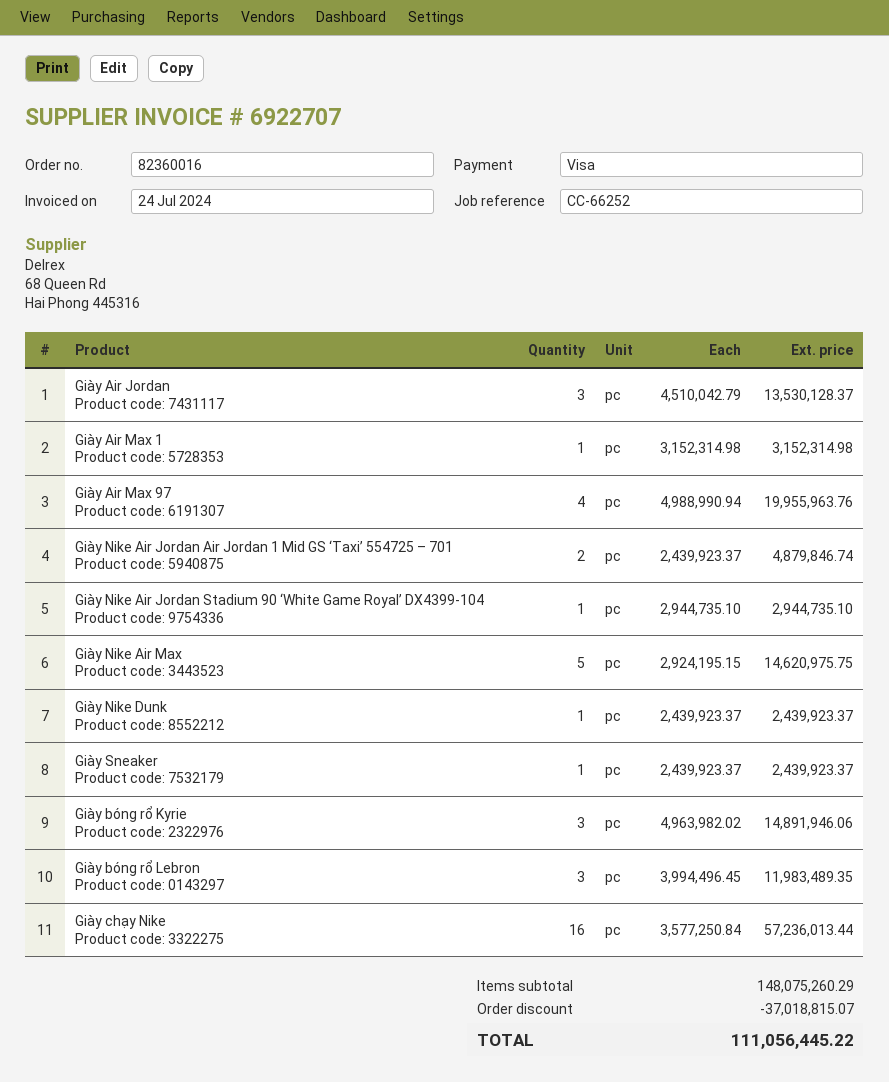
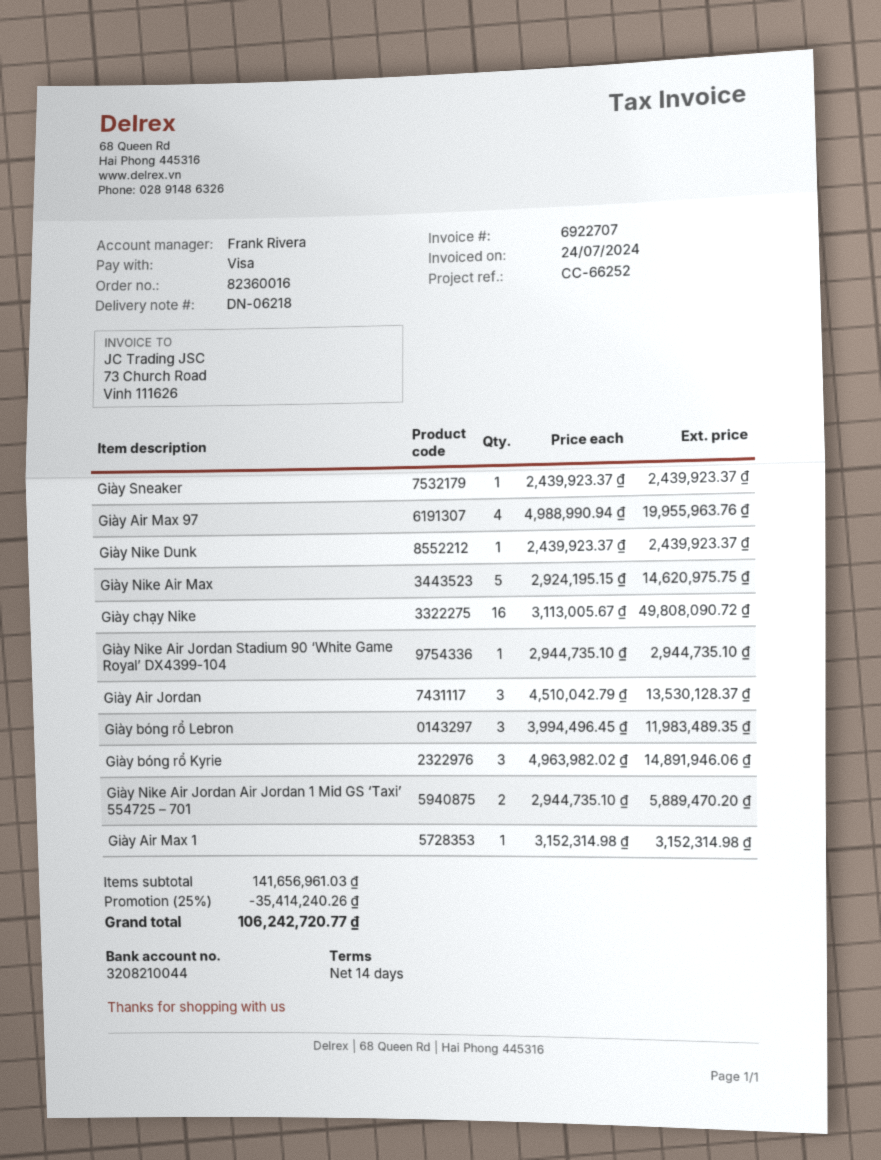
Giày Nike Air Jordan Air Jordan 1 Mid GS ‘Taxi’ 554725 – 701: 2 x 2439923.37 = 4879846.74 -> 2 x 2944735.10 = 5889470.20
Giày chạy Nike: 16 x 3577250.84 = 57236013.44 -> 16 x 3113005.67 = 49808090.72
subtotal: 148075260.29 -> 141656961.03
discount: 37018815.07 -> 35414240.26
total: 111056445.22 -> 106242720.77

